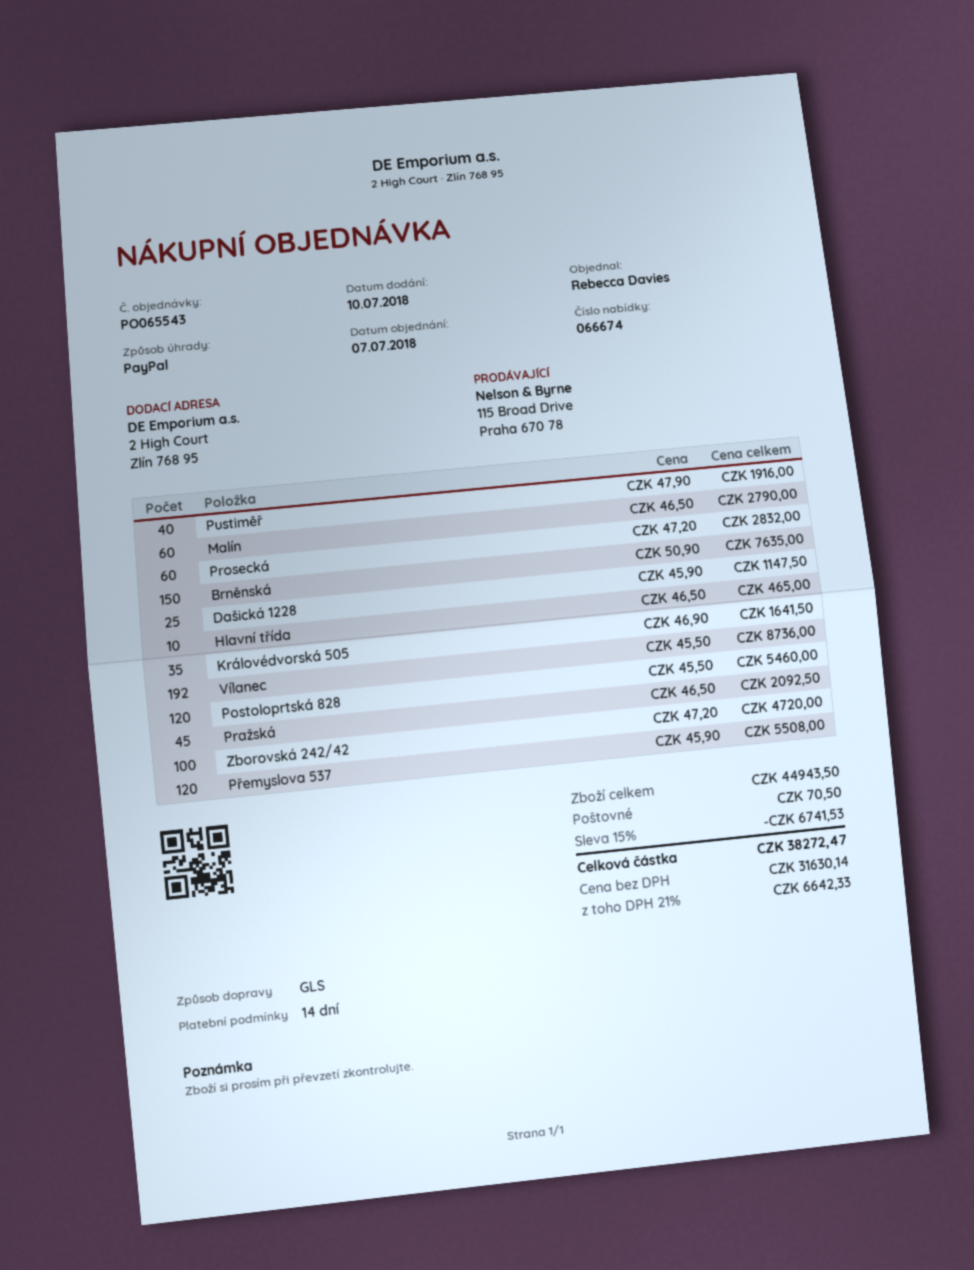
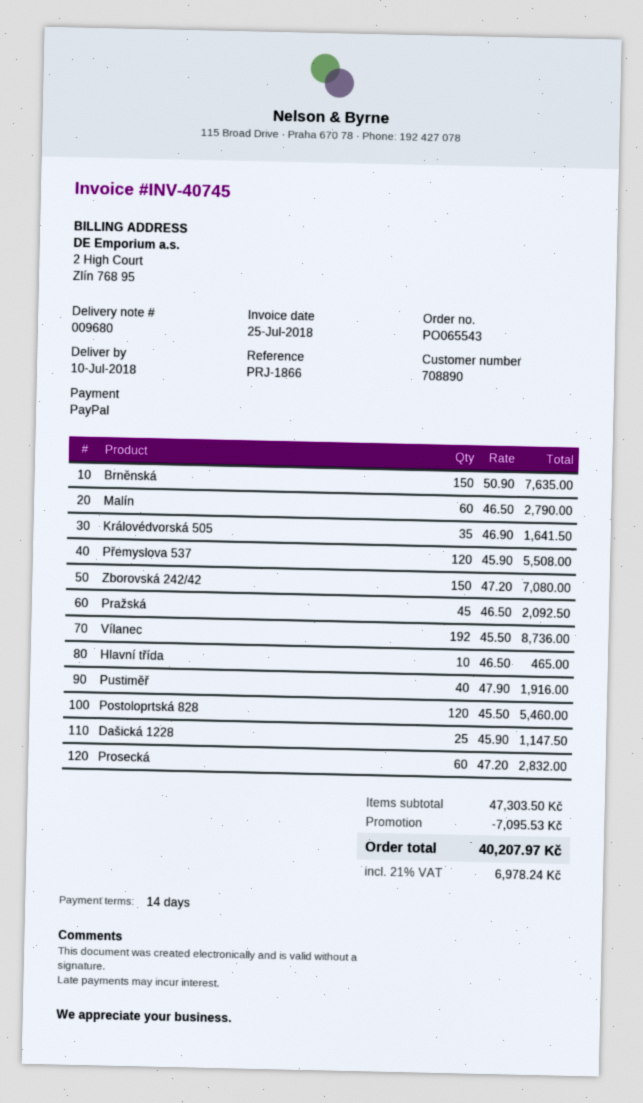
Zborovská 242/42: 100 x 47.20 = 4720.00 -> 150 x 47.20 = 7080.00
subtotal: 44943.50 -> 47303.50
discount: 6741.53 -> 7095.53
shipping: 70.50 -> none
tax: 21% = 6642.33 -> 21% = 6978.24
total: 38272.47 -> 40207.97

